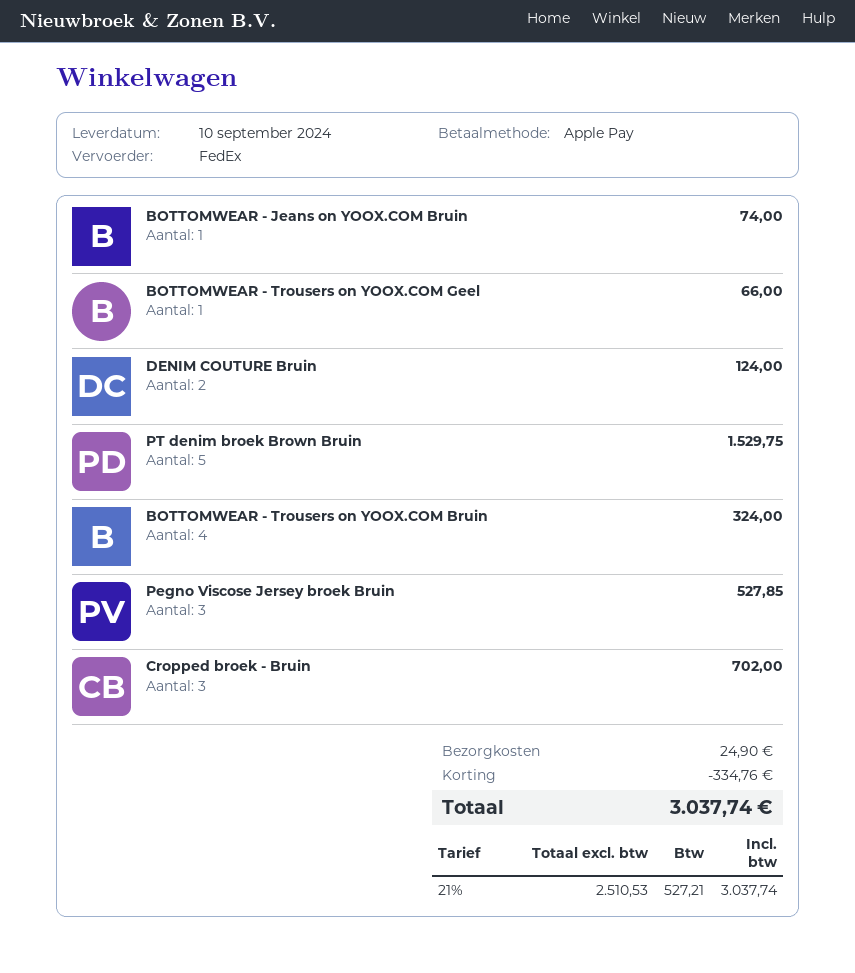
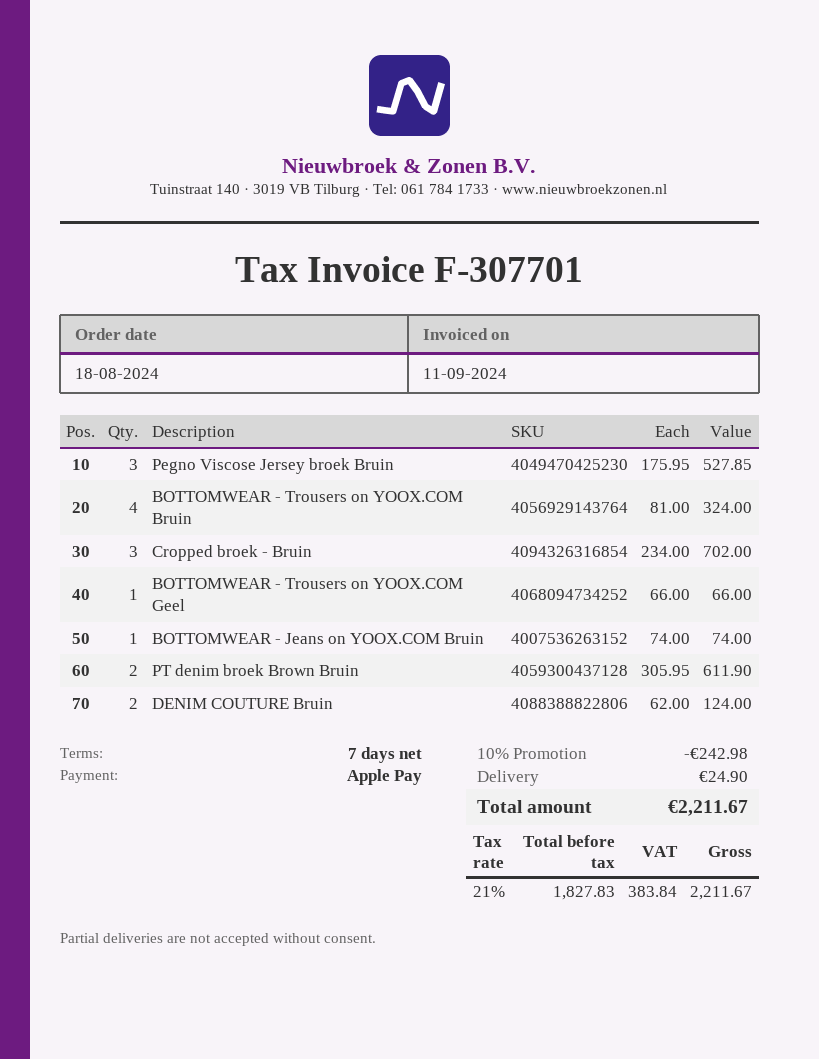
PT denim broek Brown Bruin: 5 for 1529.75 -> 2 for 611.90
discount: 334.76 -> 242.98
net: 2510.53 -> 1827.83
tax: 21% = 527.21 -> 21% = 383.84
total: 3037.74 -> 2211.67

